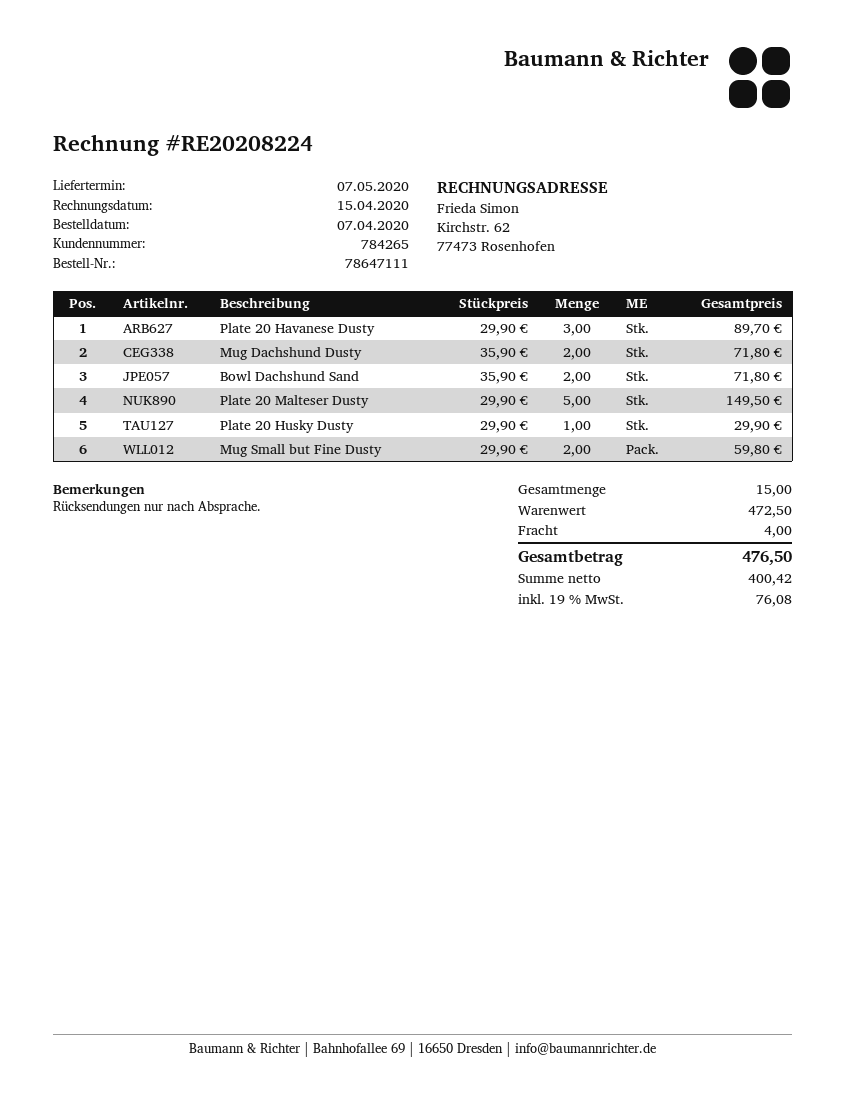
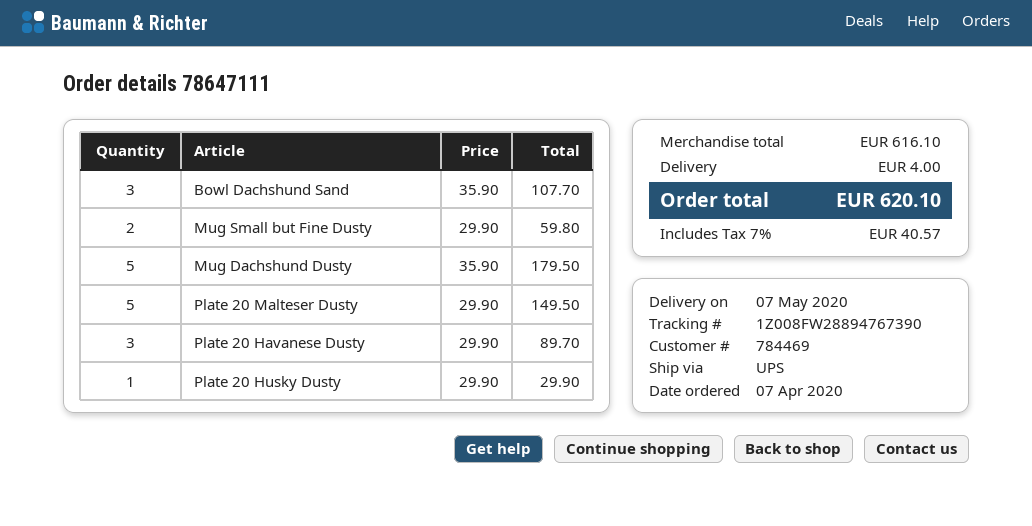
customer number: 784265 -> 784469
Mug Dachshund Dusty: 2 x 35.90 = 71.80 -> 5 x 35.90 = 179.50
Bowl Dachshund Sand: 2 x 35.90 = 71.80 -> 3 x 35.90 = 107.70
subtotal: 472.50 -> 616.10
tax: 19% = 76.08 -> 7% = 40.57
total: 476.50 -> 620.10

